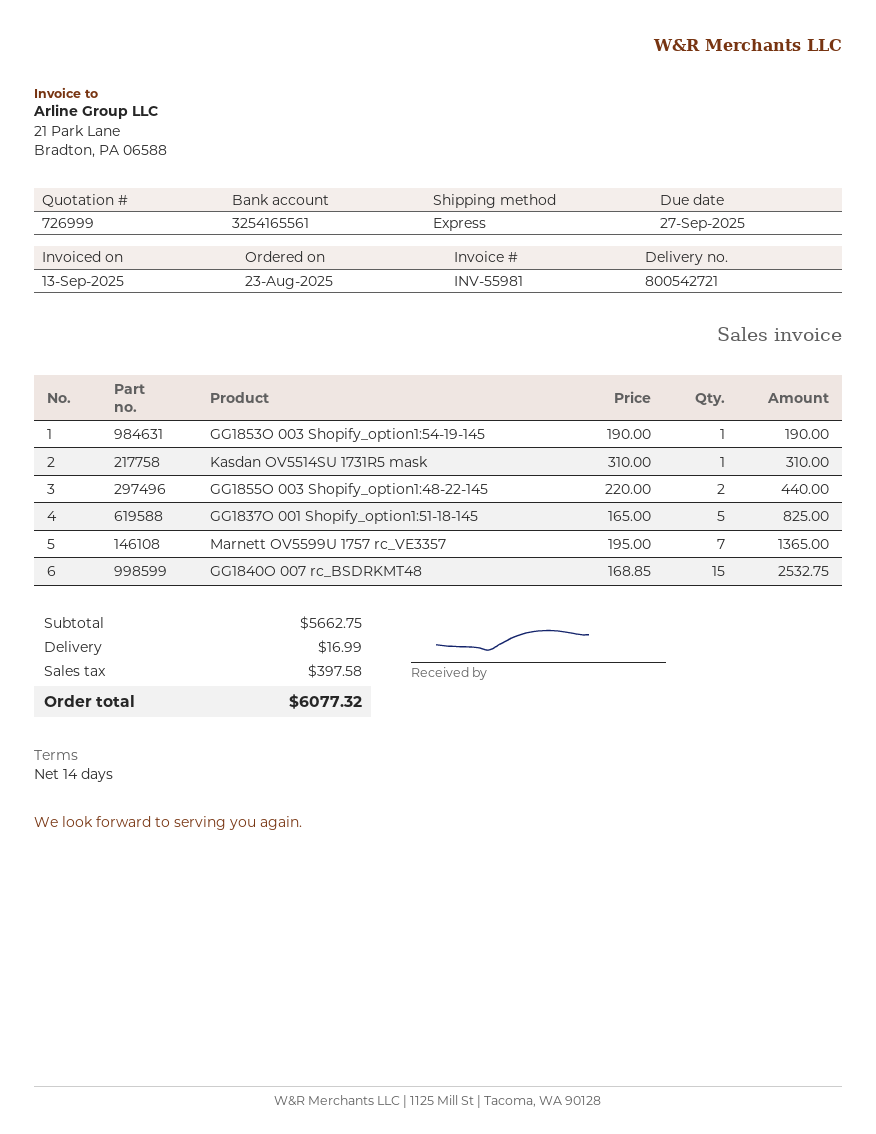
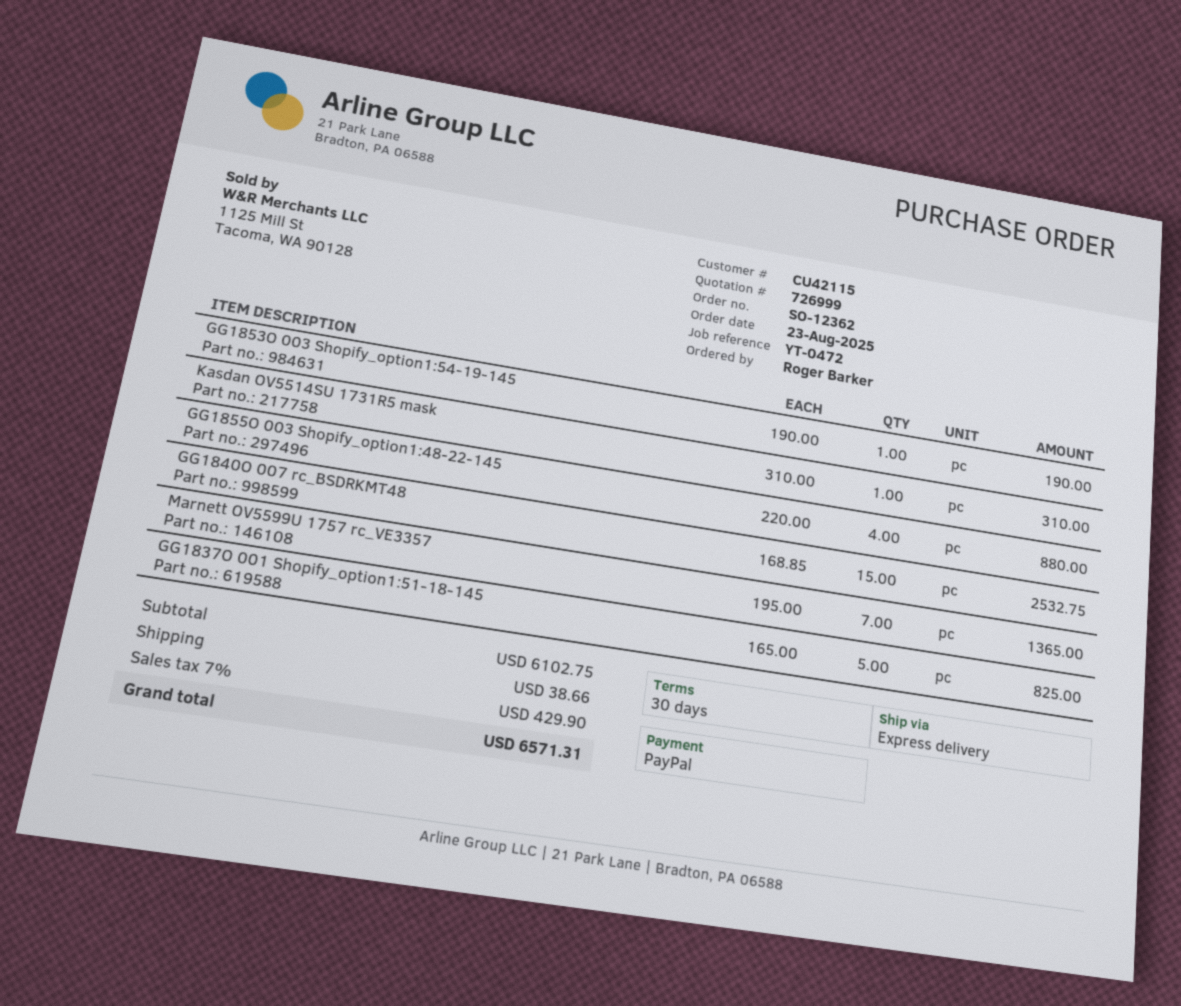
payment terms: 14 days -> 30 days
GG1855O 003 Shopify_option1:48-22-145: 2 x 220.00 = 440.00 -> 4 x 220.00 = 880.00
subtotal: 5662.75 -> 6102.75
shipping: 16.99 -> 38.66
tax: 397.58 -> 429.90
total: 6077.32 -> 6571.31

